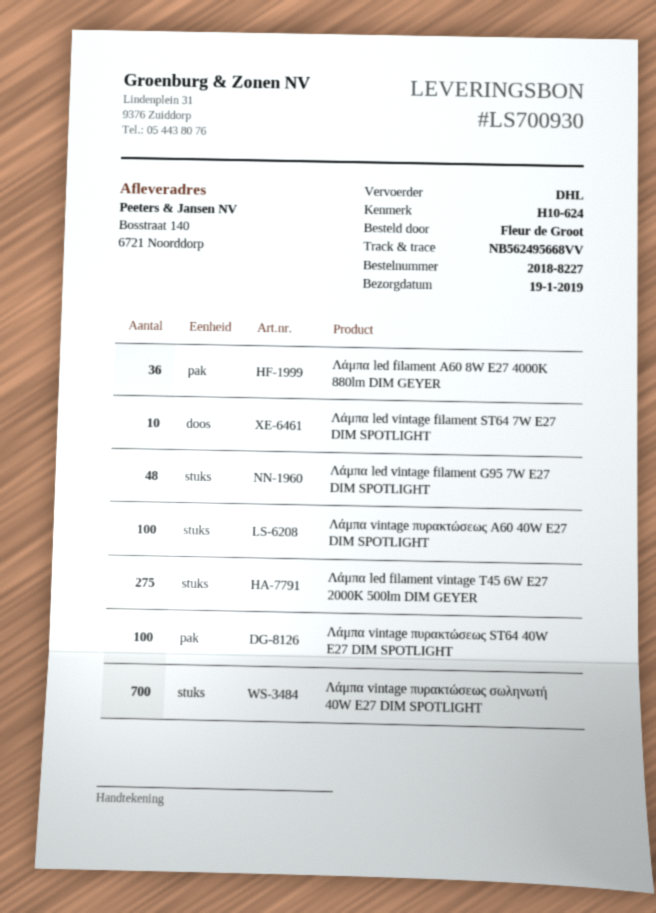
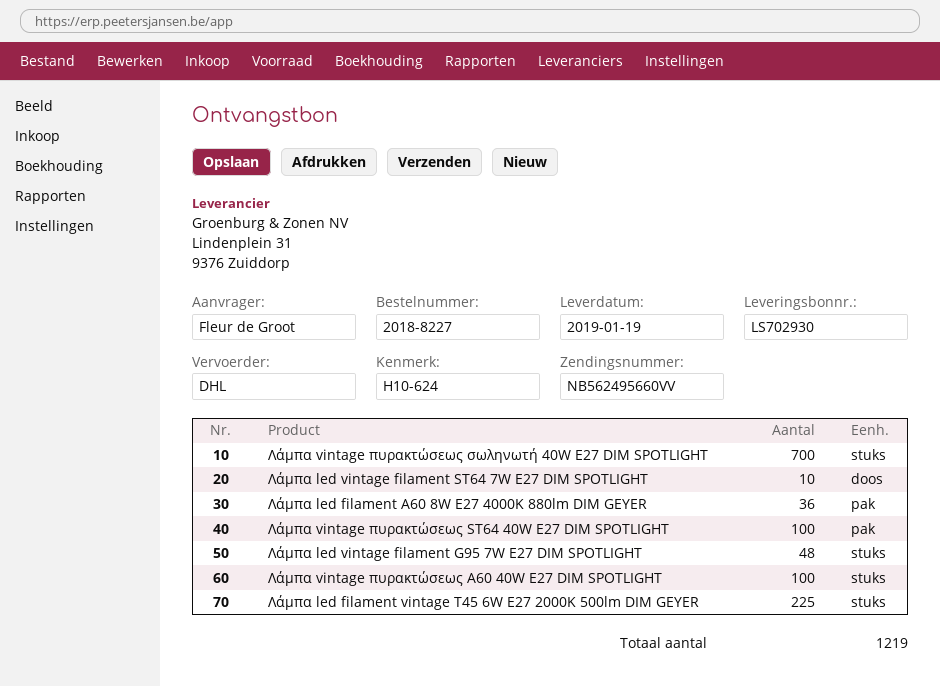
delivery note number: LS700930 -> LS702930
tracking number: NB562495668VV -> NB562495660VV
Λάμπα led filament vintage T45 6W E27 2000K 500lm DIM GEYER: 275 -> 225

